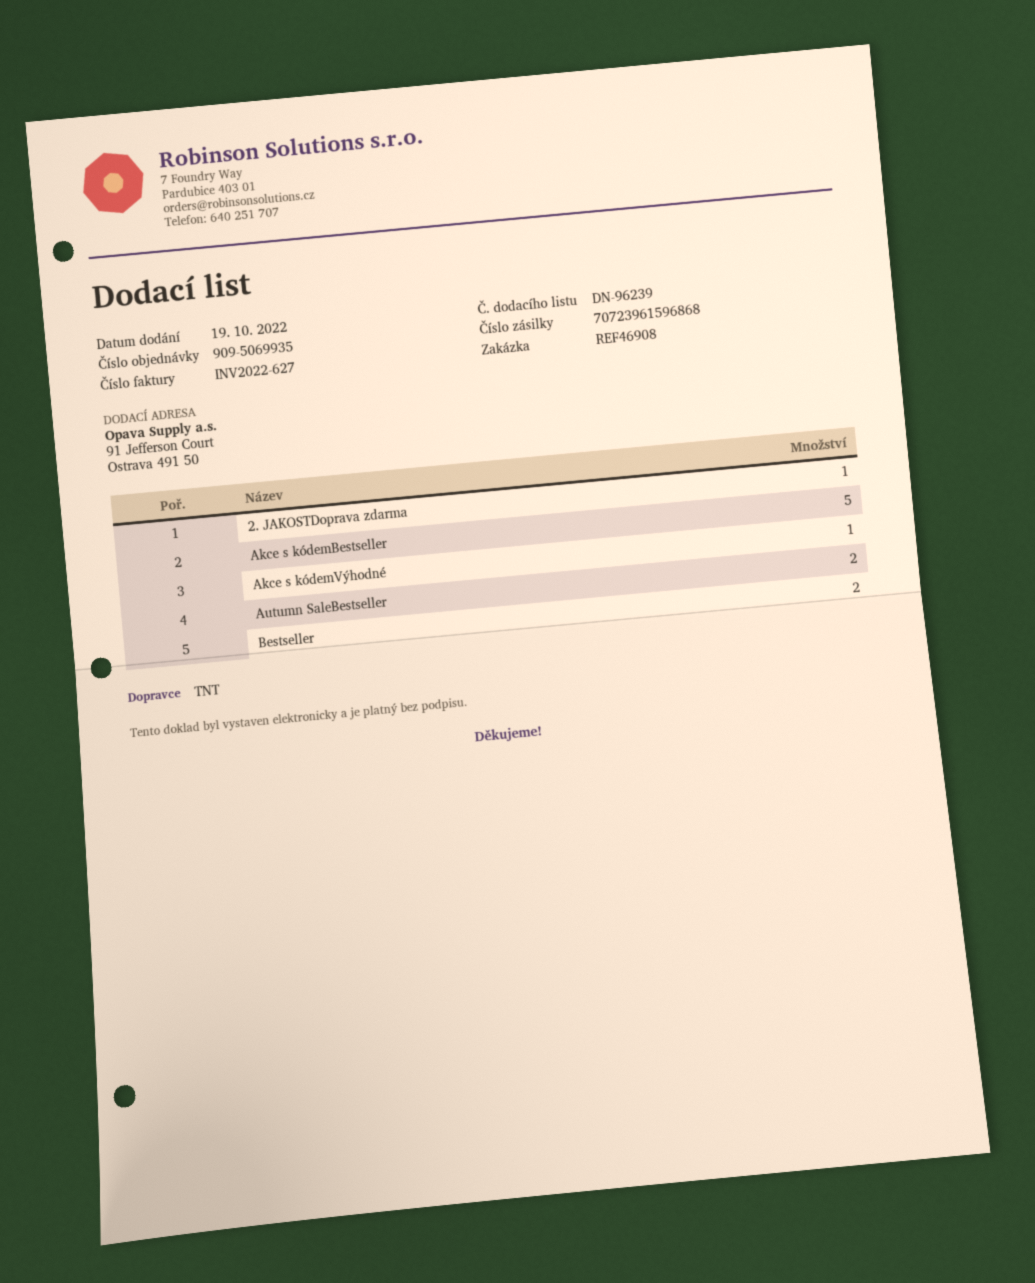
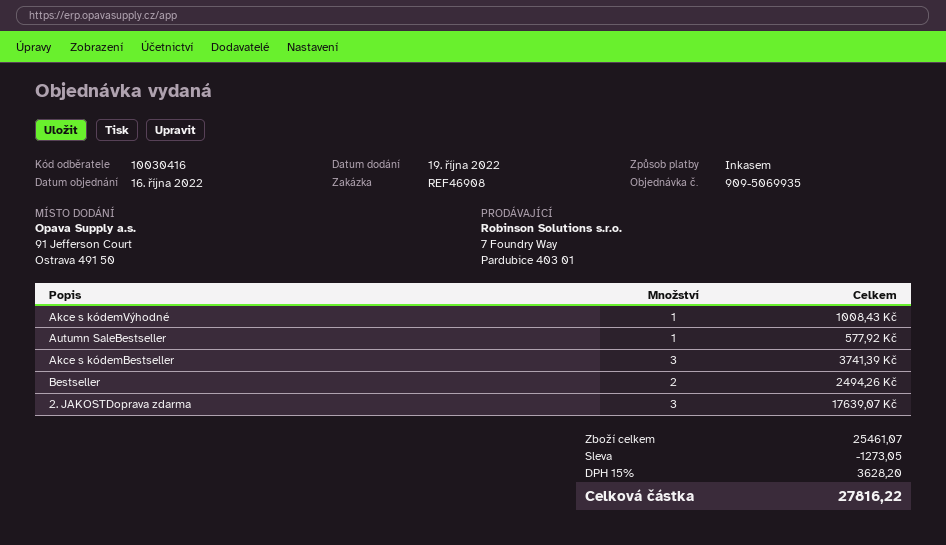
2. JAKOSTDoprava zdarma: 1 -> 3
Akce s kódemBestseller: 5 -> 3
Autumn SaleBestseller: 2 -> 1

